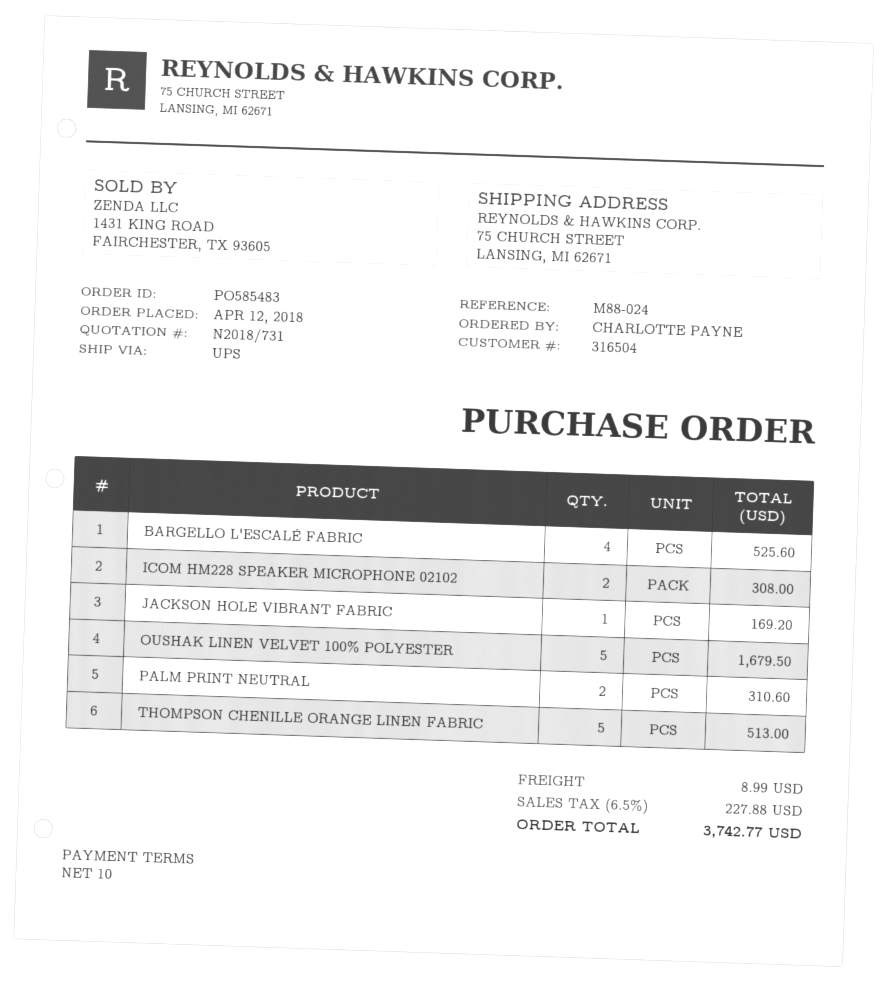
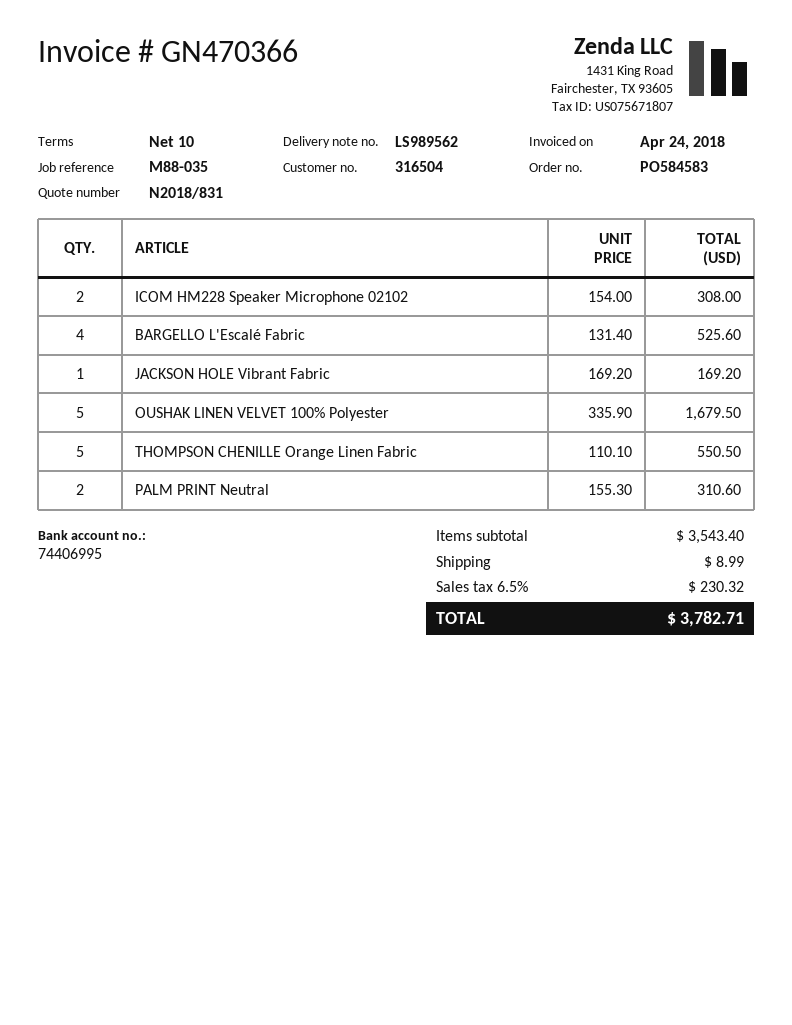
quote number: N2018/731 -> N2018/831
order number: PO585483 -> PO584583
reference: M88-024 -> M88-035
THOMPSON CHENILLE ORANGE LINEN FABRIC: 5 for 513.00 -> 5 for 550.50
tax: 6.5% = 227.88 -> 6.5% = 230.32
total: 3742.77 -> 3782.71

